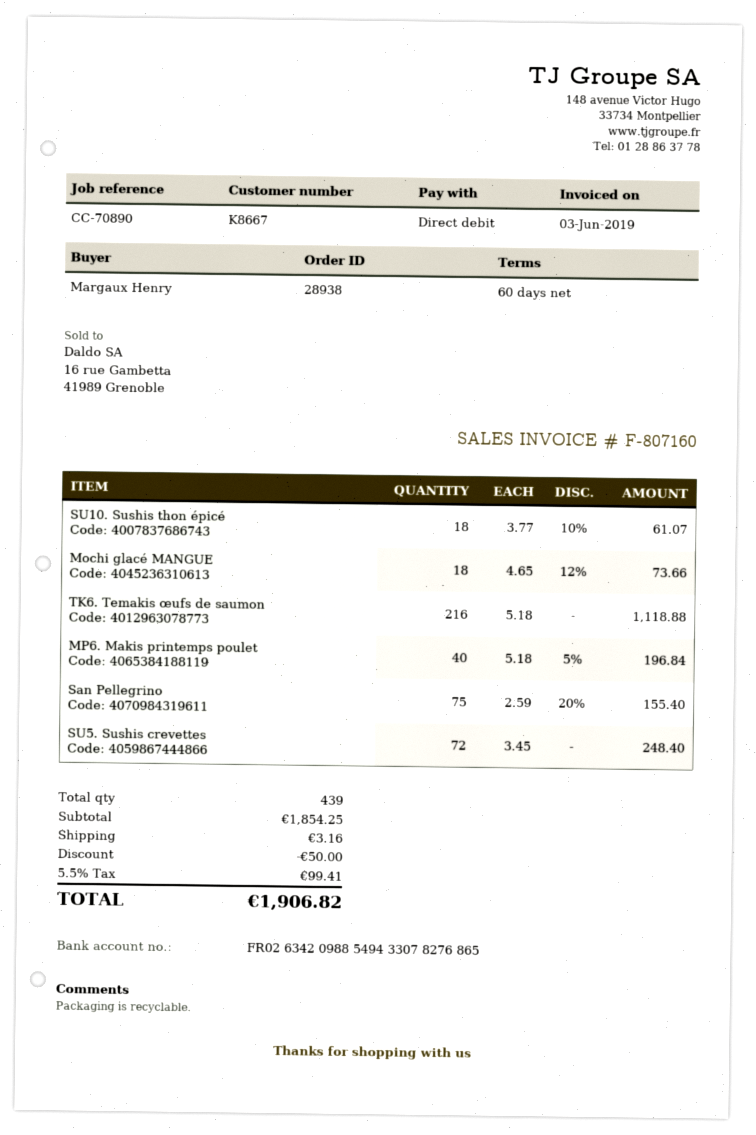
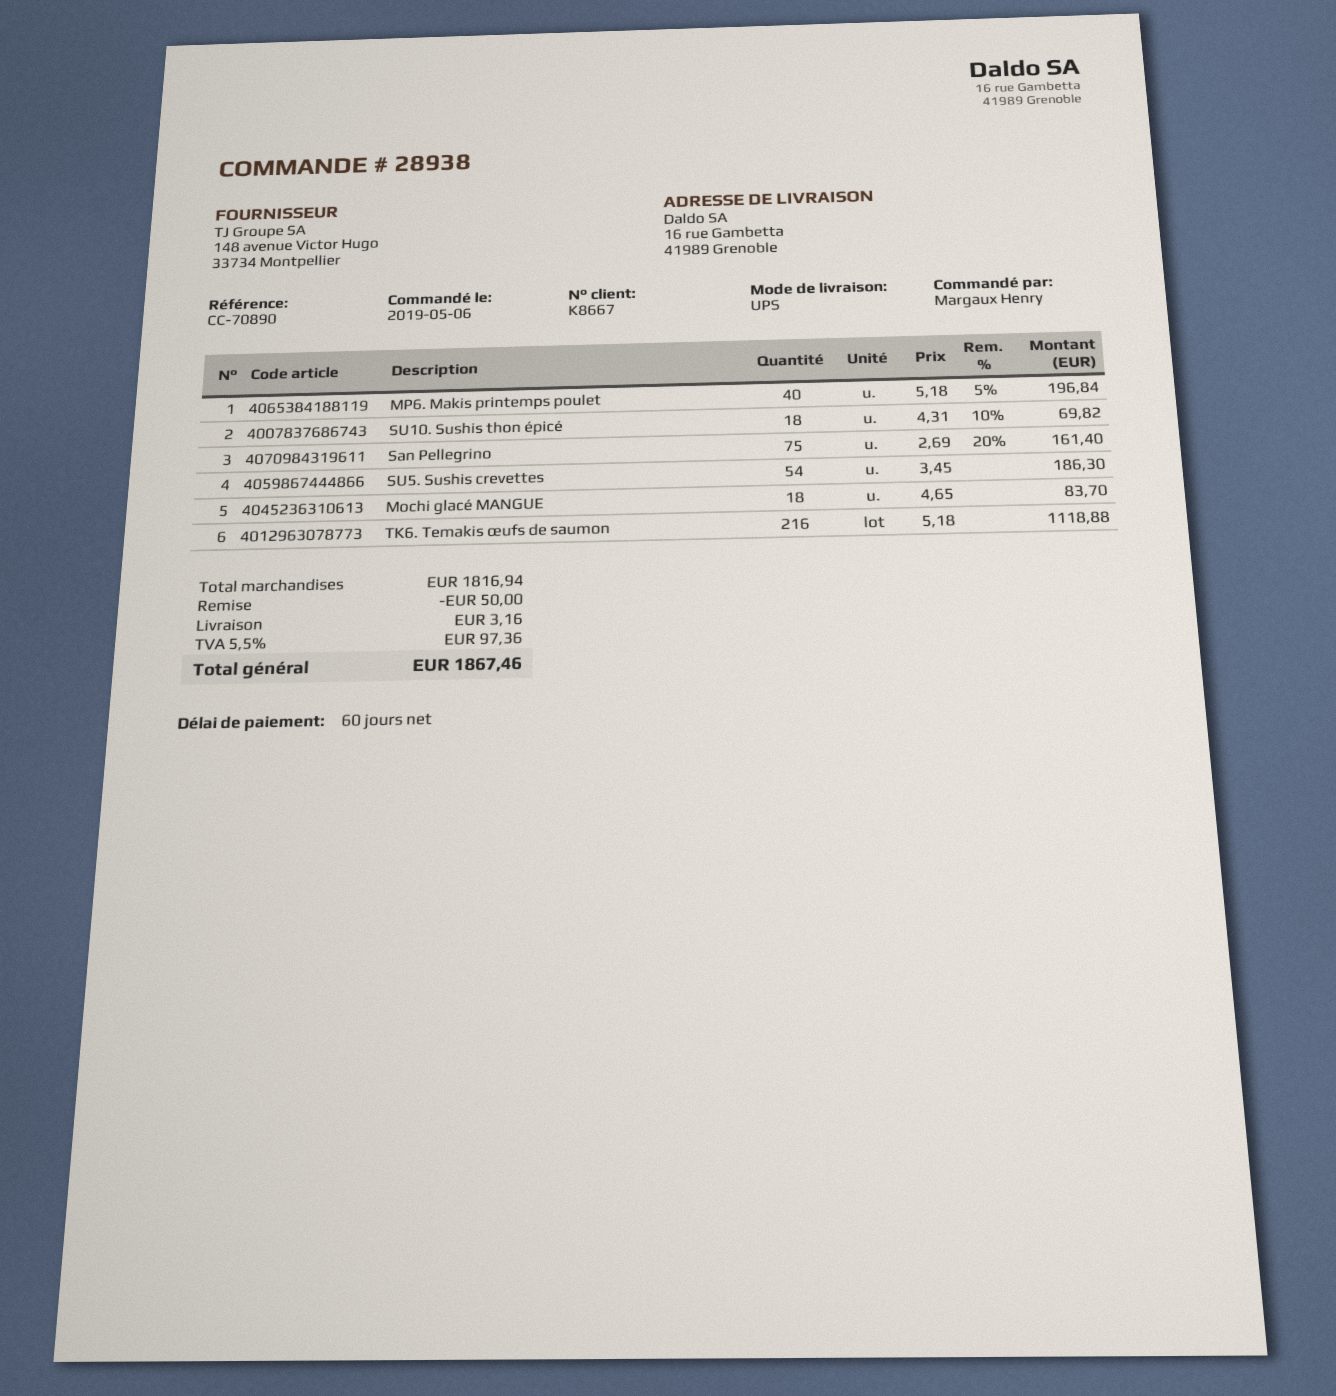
SU10. Sushis thon épicé: 18 x 3.77 - 10% = 61.07 -> 18 x 4.31 - 10% = 69.82
Mochi glacé MANGUE: 18 x 4.65 - 12% = 73.66 -> 18 x 4.65 = 83.70
San Pellegrino: 75 x 2.59 - 20% = 155.40 -> 75 x 2.69 - 20% = 161.40
SU5. Sushis crevettes: 72 x 3.45 = 248.40 -> 54 x 3.45 = 186.30
subtotal: 1854.25 -> 1816.94
tax: 5.5% = 99.41 -> 5.5% = 97.36
total: 1906.82 -> 1867.46

